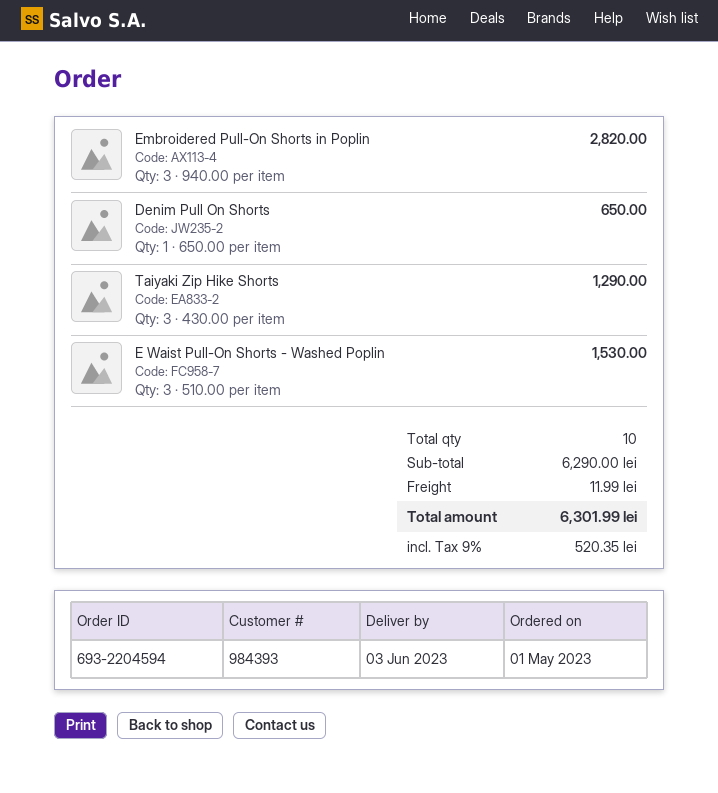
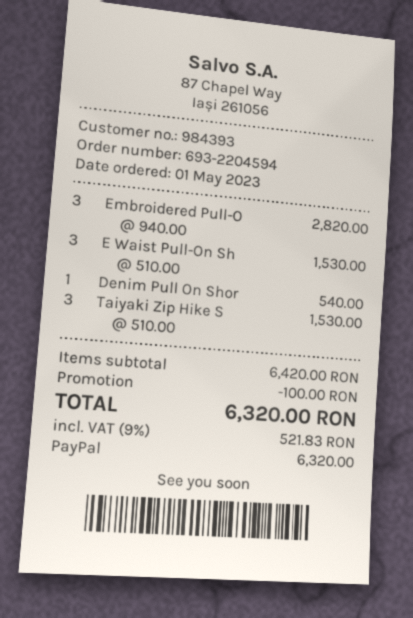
Denim Pull On Shorts: 1 x 650.00 = 650.00 -> 1 x 540.00 = 540.00
Taiyaki Zip Hike Shorts: 3 x 430.00 = 1290.00 -> 3 x 510.00 = 1530.00
subtotal: 6290.00 -> 6420.00
discount: none -> 100.00
shipping: 11.99 -> none
tax: 9% = 520.35 -> 9% = 521.83
total: 6301.99 -> 6320.00

